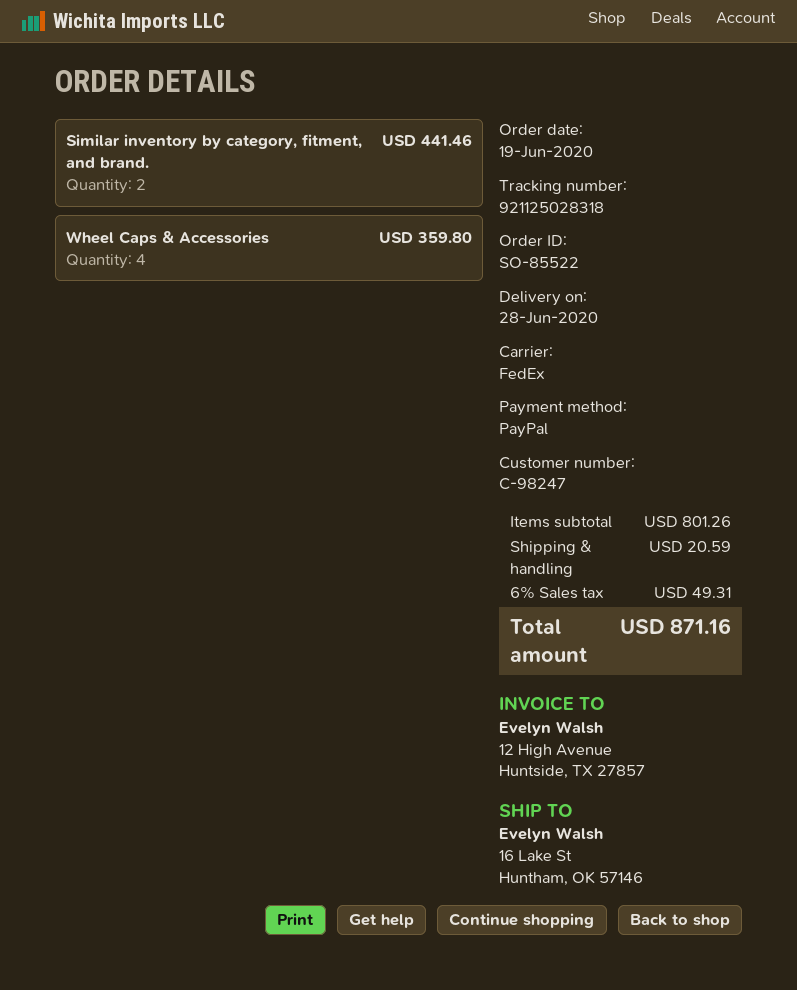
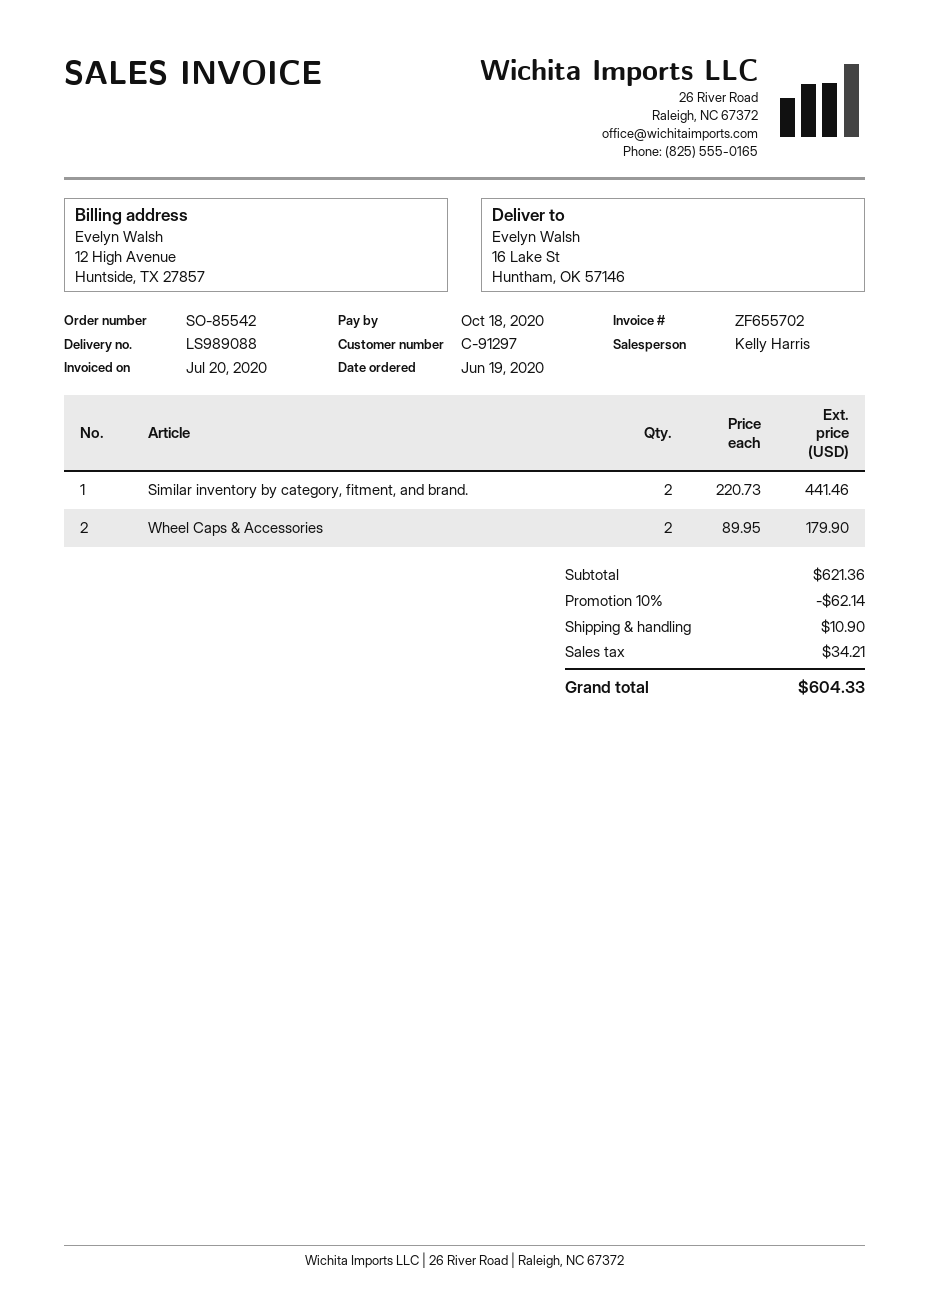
order number: SO-85522 -> SO-85542
customer number: C-98247 -> C-91297
Wheel Caps & Accessories: 4 for 359.80 -> 2 for 179.90
subtotal: 801.26 -> 621.36
discount: none -> 10% = 62.14
shipping: 20.59 -> 10.90
tax: 49.31 -> 34.21
total: 871.16 -> 604.33

